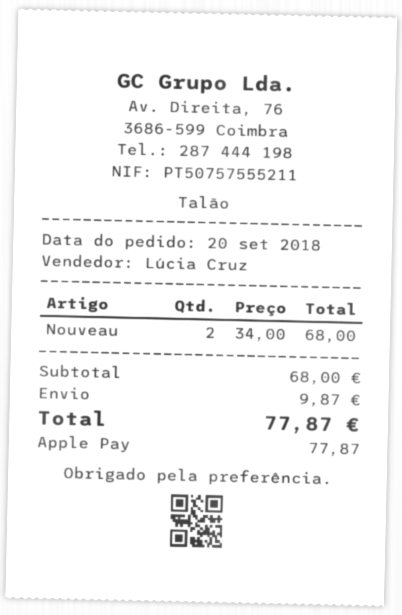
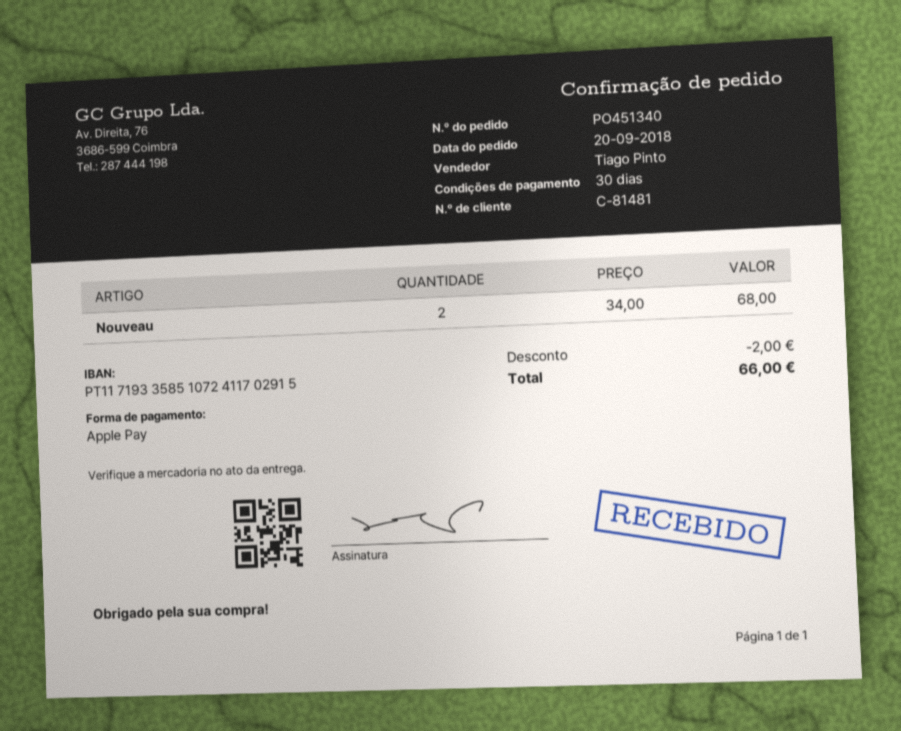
sales rep: Lúcia Cruz -> Tiago Pinto
discount: none -> 2.00
shipping: 9.87 -> none
total: 77.87 -> 66.00

